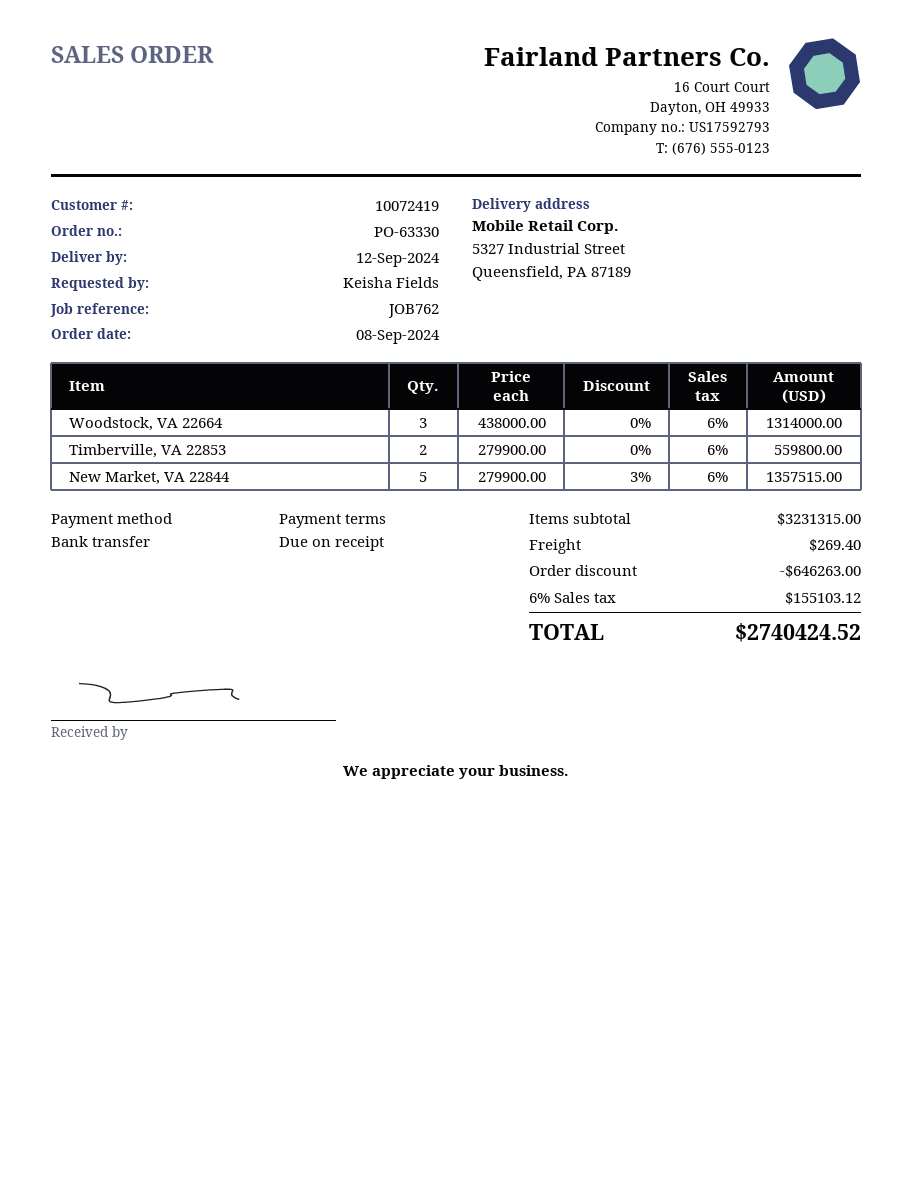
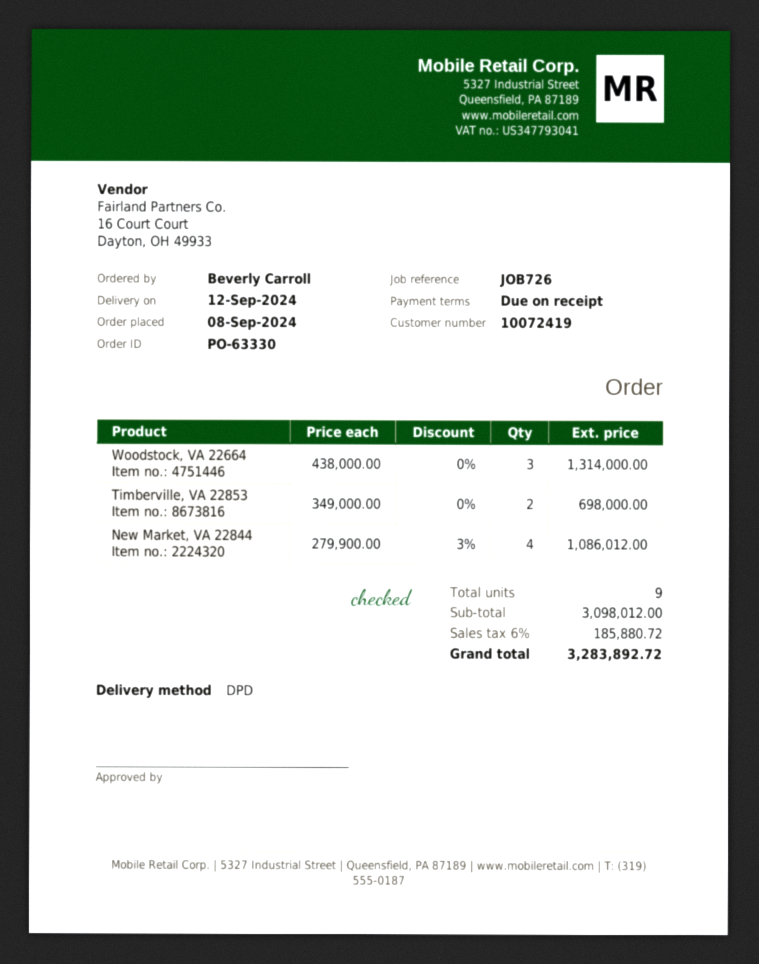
reference: JOB762 -> JOB726
ordered by: Keisha Fields -> Beverly Carroll
Timberville, VA 22853: 2 x 279900.00 = 559800.00 -> 2 x 349000.00 = 698000.00
New Market, VA 22844: 5 x 279900.00 - 3% = 1357515.00 -> 4 x 279900.00 - 3% = 1086012.00
subtotal: 3231315.00 -> 3098012.00
discount: 646263.00 -> none
shipping: 269.40 -> none
tax: 6% = 155103.12 -> 6% = 185880.72
total: 2740424.52 -> 3283892.72

